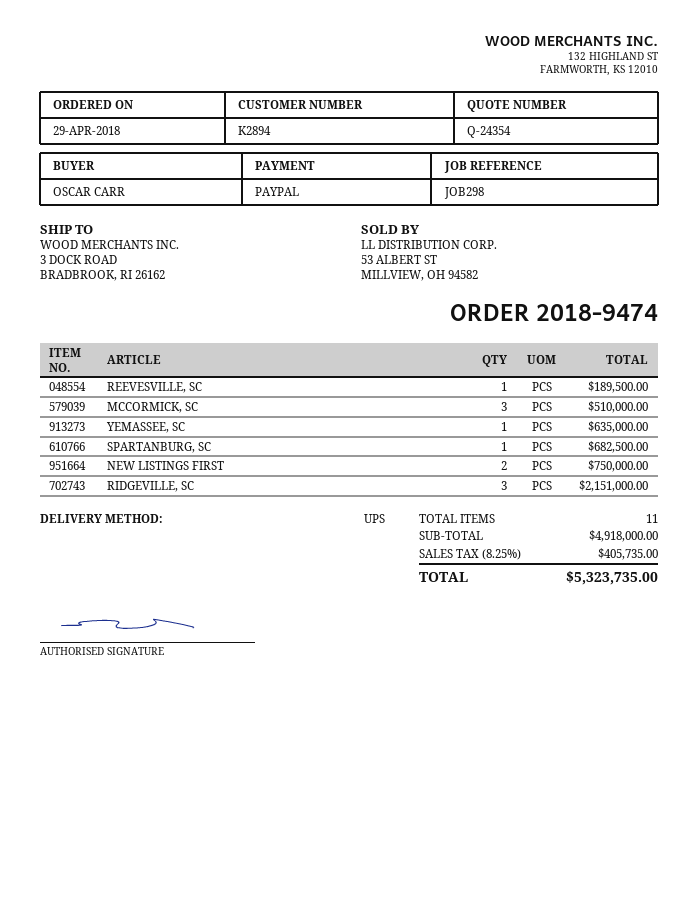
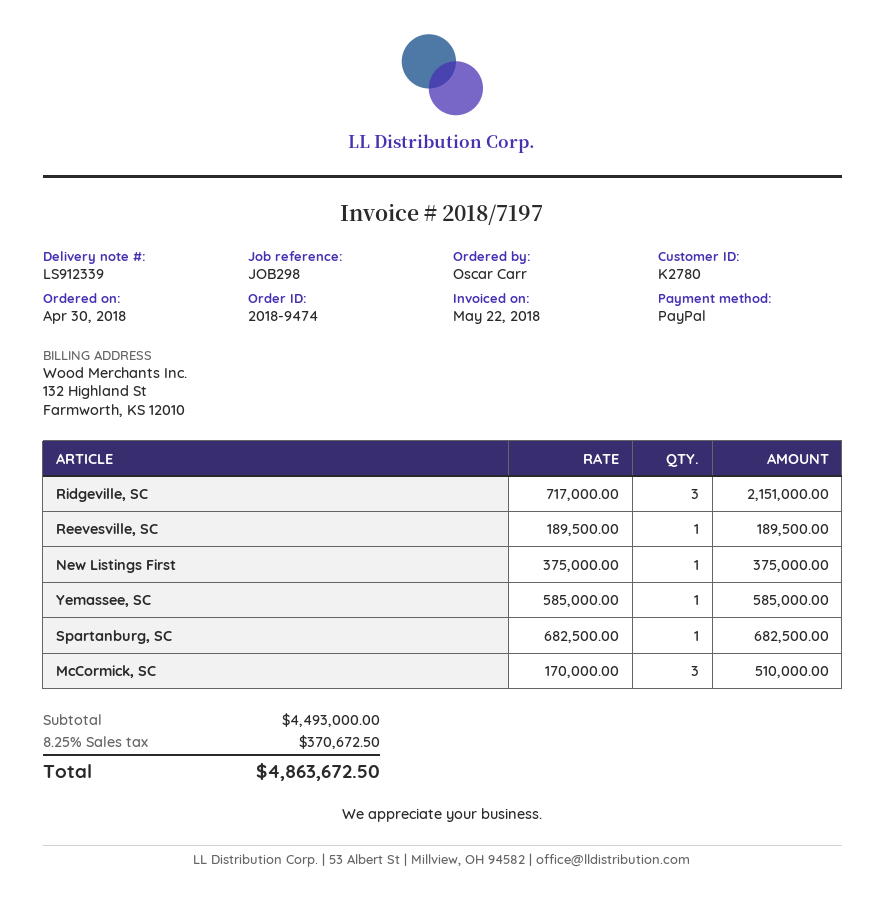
order date: 2018-04-29 -> 2018-04-30
customer number: K2894 -> K2780
YEMASSEE, SC: 1 for 635000.00 -> 1 for 585000.00
NEW LISTINGS FIRST: 2 for 750000.00 -> 1 for 375000.00
subtotal: 4918000.00 -> 4493000.00
tax: 8.25% = 405735.00 -> 8.25% = 370672.50
total: 5323735.00 -> 4863672.50

